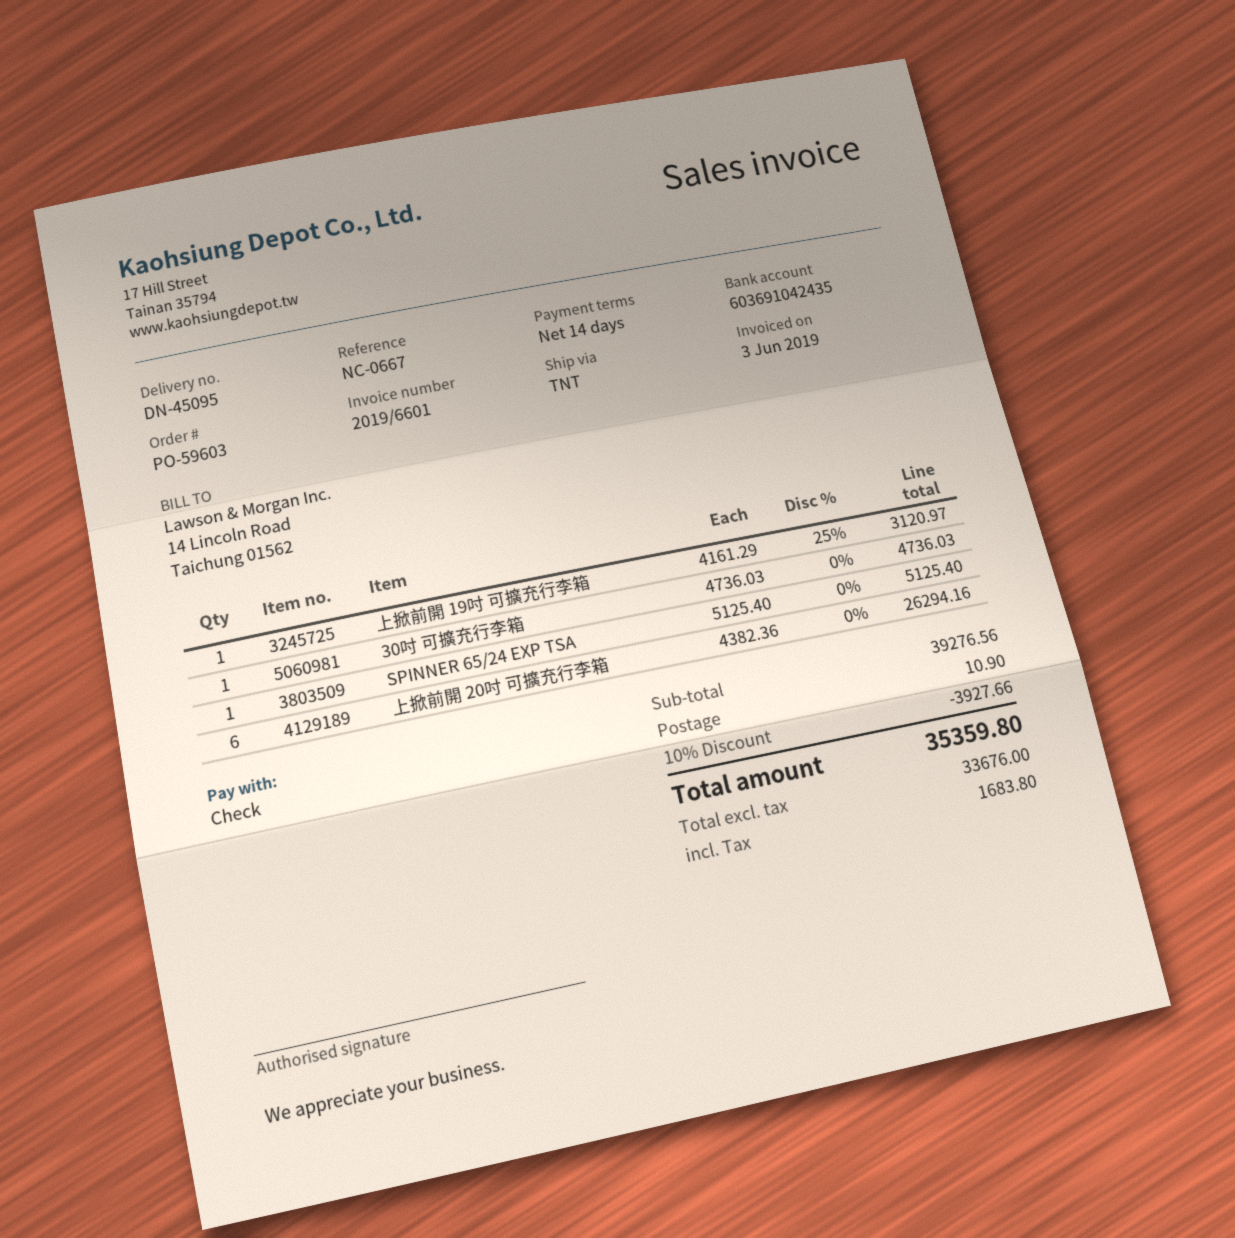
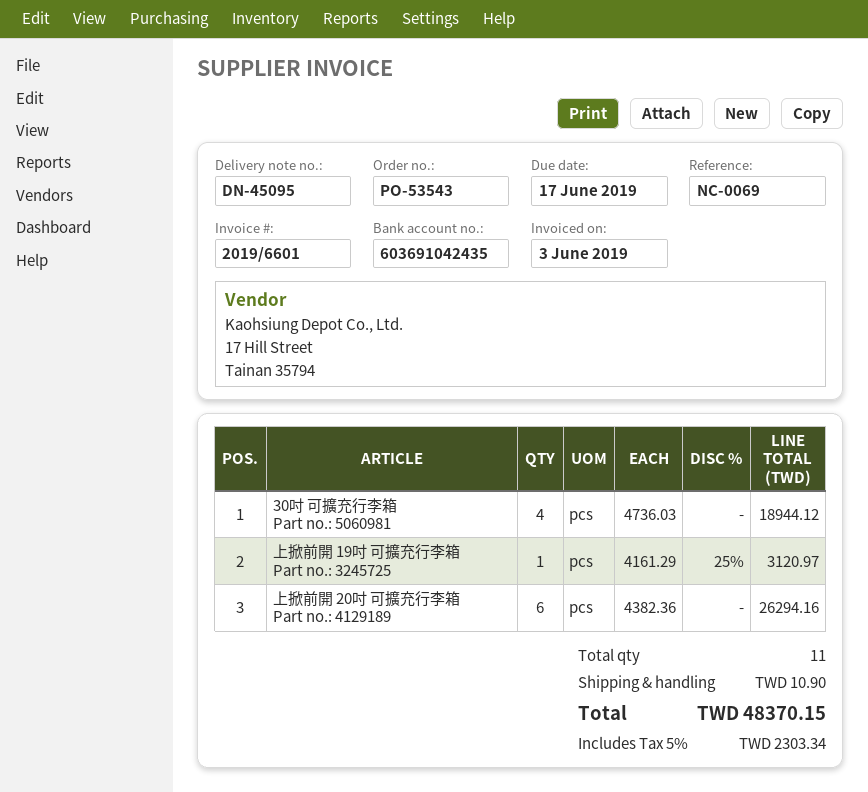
order number: PO-59603 -> PO-53543
reference: NC-0667 -> NC-0069
30吋 可擴充行李箱: 1 x 4736.03 = 4736.03 -> 4 x 4736.03 = 18944.12
SPINNER 65/24 EXP TSA: 1 x 5125.40 = 5125.40 -> none
discount: 10% = 3927.66 -> none
tax: 1683.80 -> 2303.34
total: 35359.80 -> 48370.15

